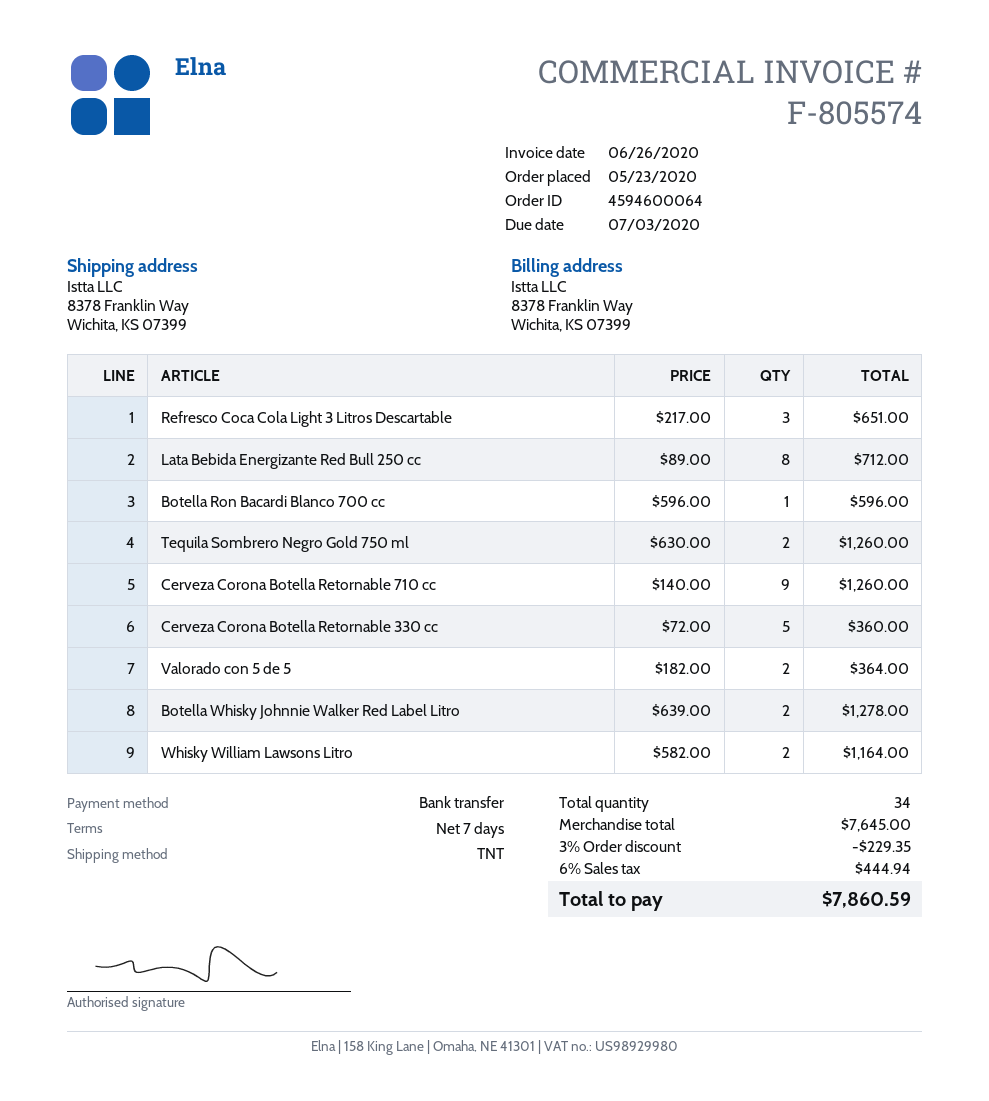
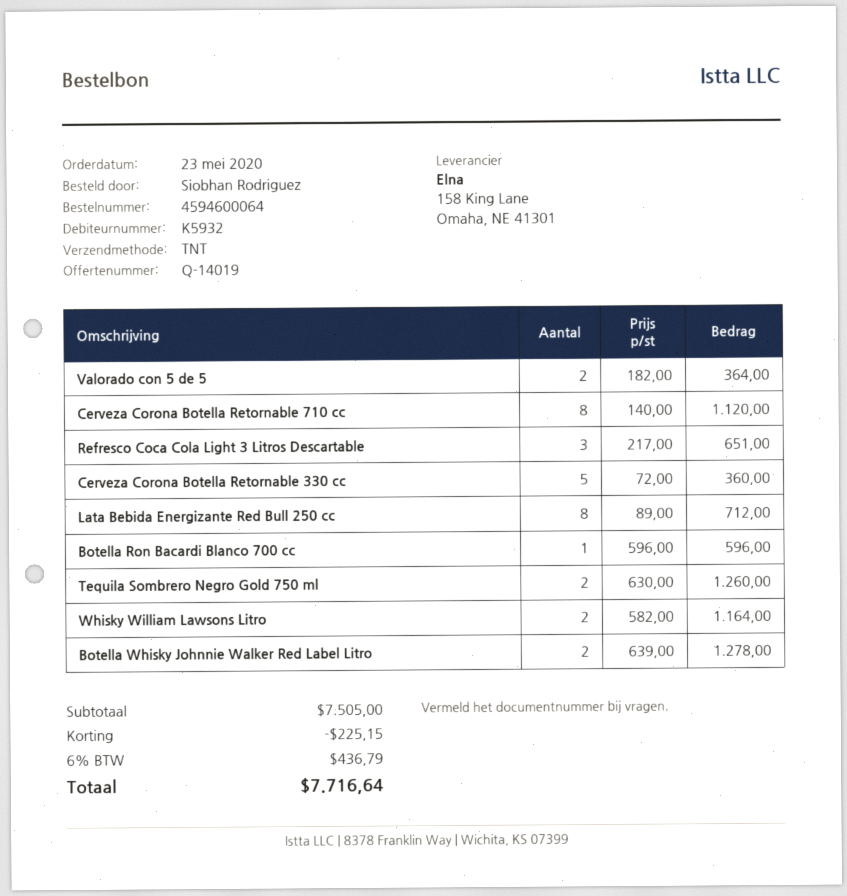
Cerveza Corona Botella Retornable 710 cc: 9 x 140.00 = 1260.00 -> 8 x 140.00 = 1120.00
subtotal: 7645.00 -> 7505.00
discount: 229.35 -> 225.15
tax: 6% = 444.94 -> 6% = 436.79
total: 7860.59 -> 7716.64

